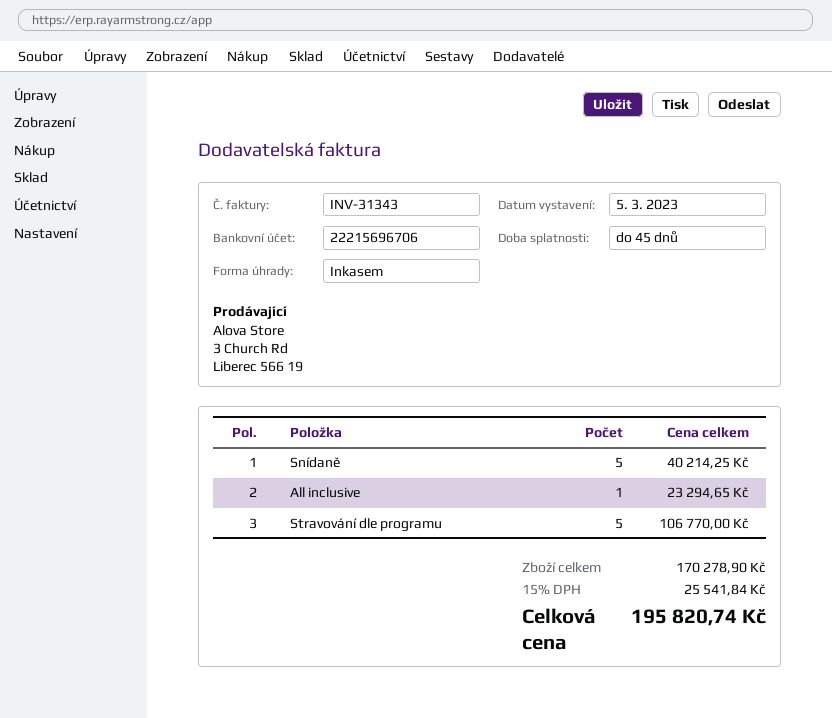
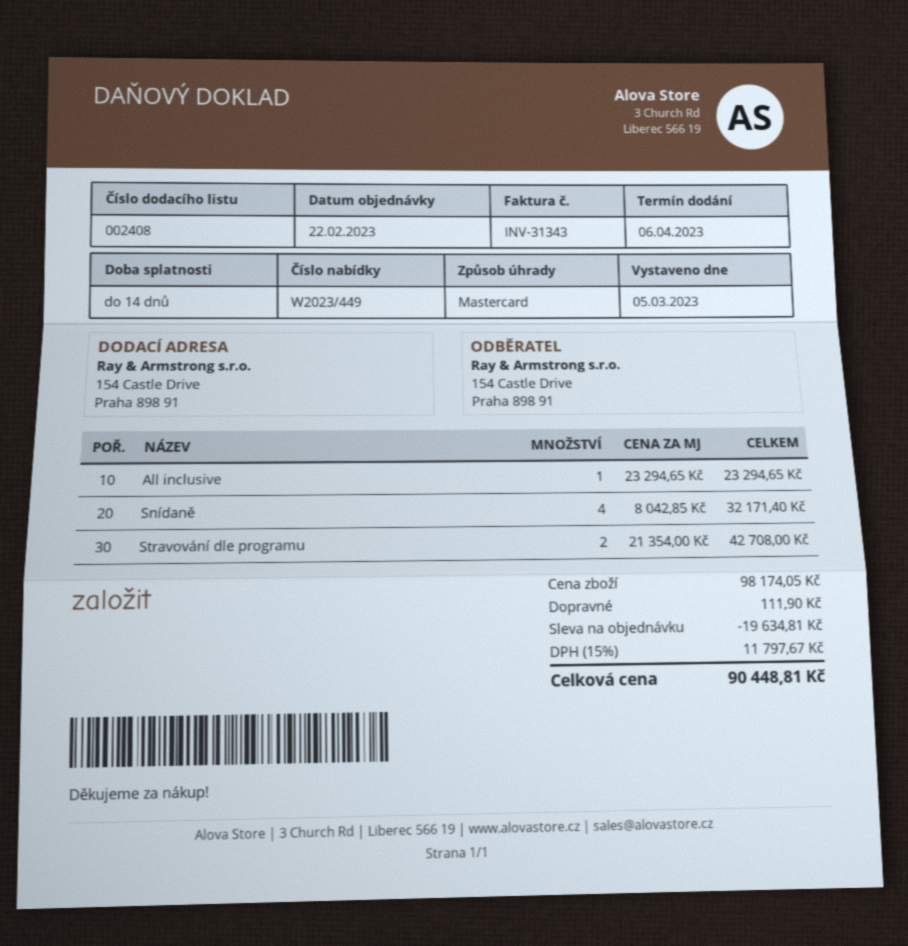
payment terms: 45 days -> 14 days
payment method: direct debit -> Mastercard
Snídaně: 5 for 40214.25 -> 4 for 32171.40
Stravování dle programu: 5 for 106770.00 -> 2 for 42708.00
subtotal: 170278.90 -> 98174.05
discount: none -> 19634.81
shipping: none -> 111.90
tax: 15% = 25541.84 -> 15% = 11797.67
total: 195820.74 -> 90448.81

